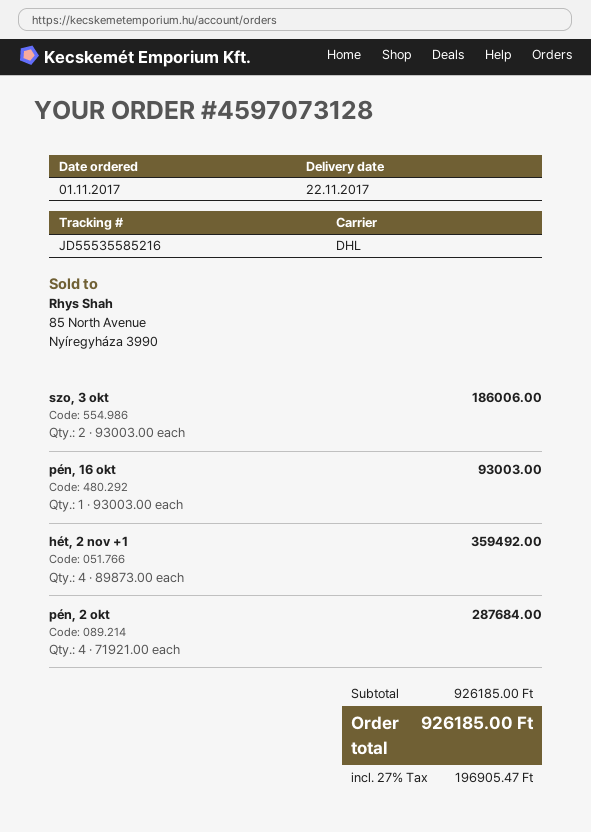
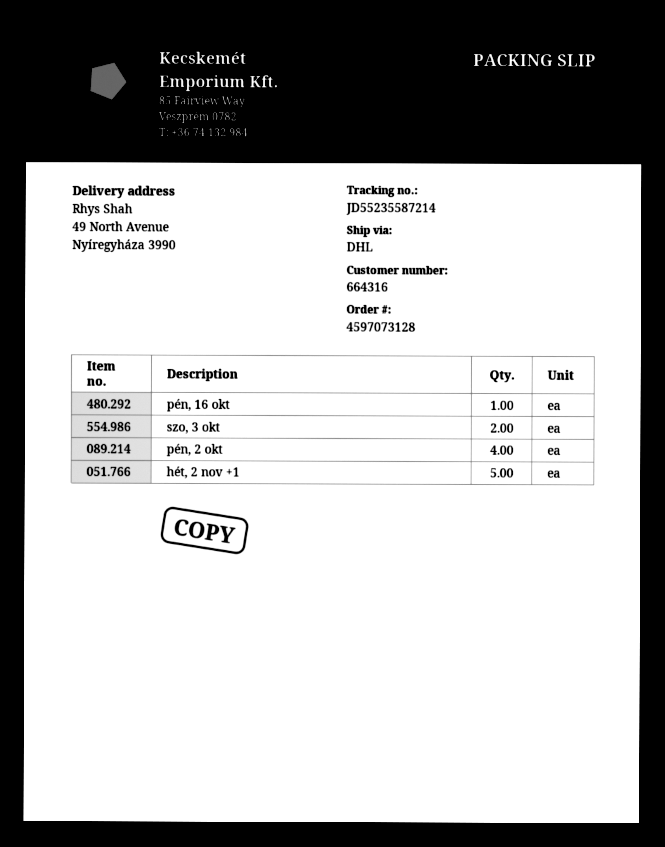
tracking number: JD55535585216 -> JD55235587214
hét, 2 nov +1: 4 -> 5

